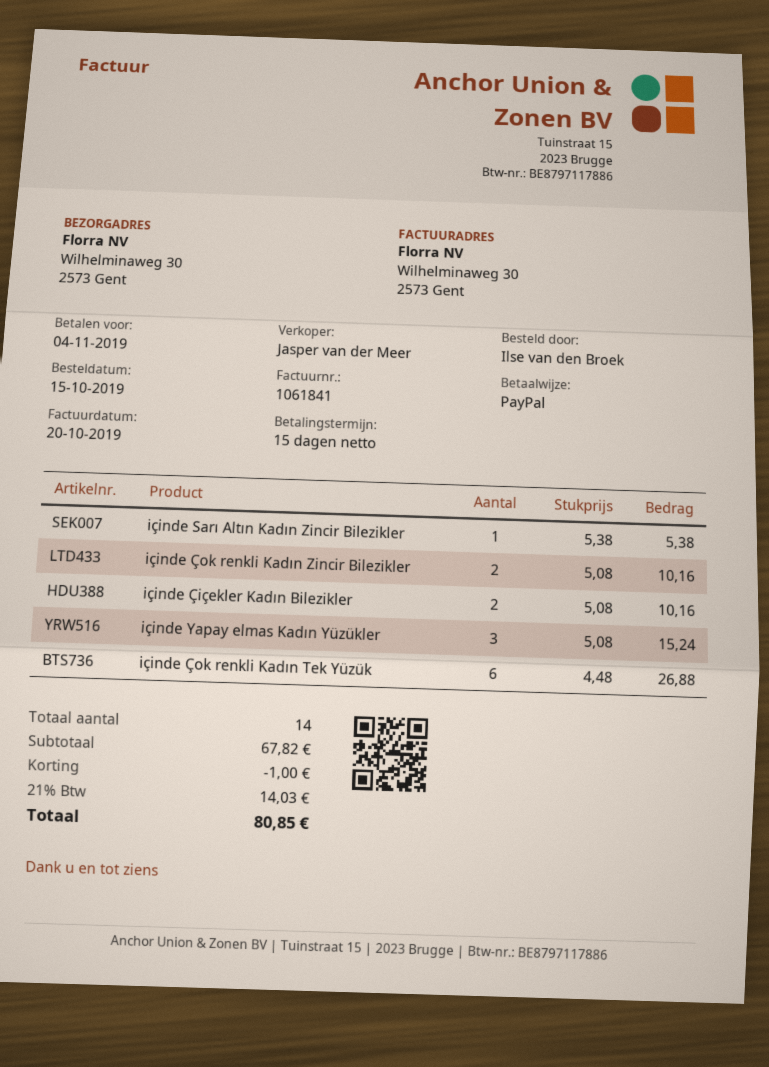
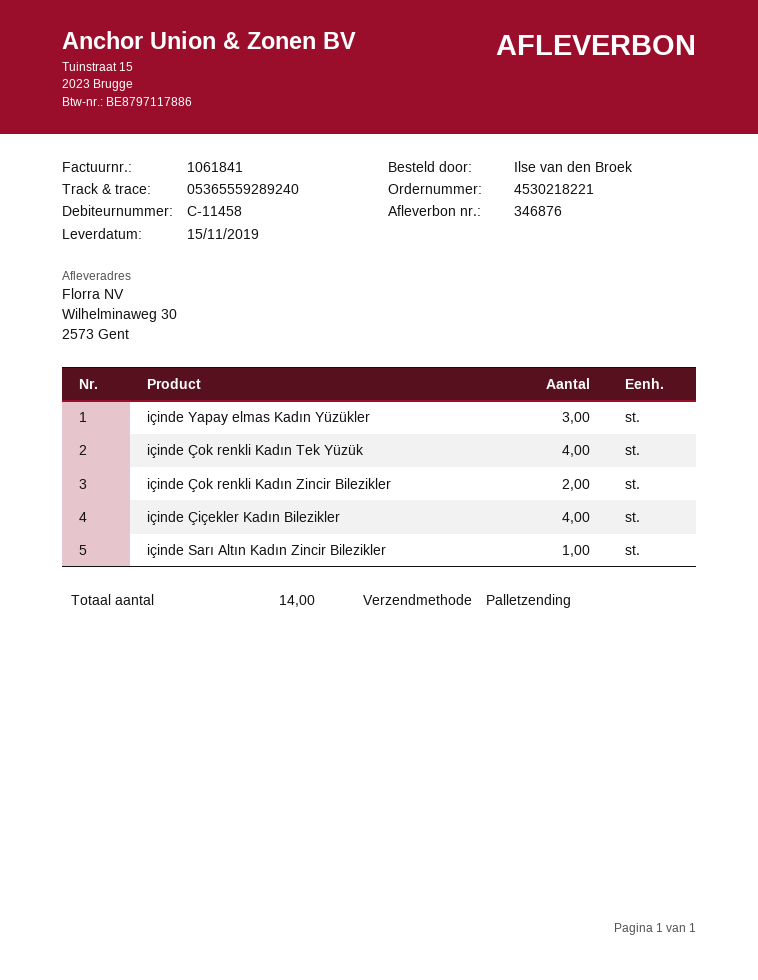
içinde Çiçekler Kadın Bilezikler: 2 -> 4
içinde Çok renkli Kadın Tek Yüzük: 6 -> 4

